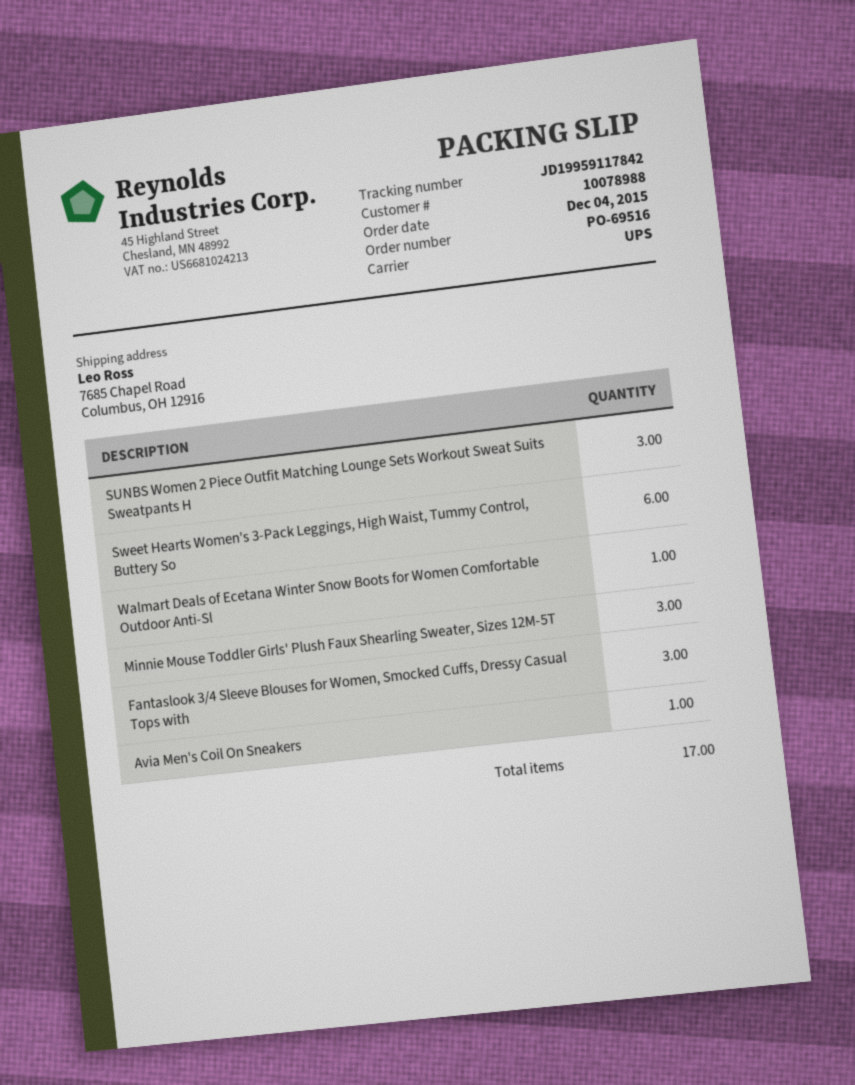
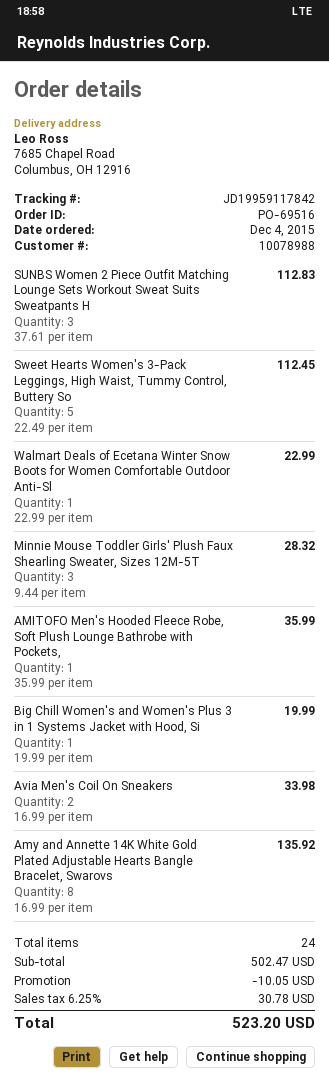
Sweet Hearts Women's 3-Pack Leggings, High Waist, Tummy Control, Buttery So: 6 -> 5
Fantaslook 3/4 Sleeve Blouses for Women, Smocked Cuffs, Dressy Casual Tops with: 3 -> none
Avia Men's Coil On Sneakers: 1 -> 2
AMITOFO Men's Hooded Fleece Robe, Soft Plush Lounge Bathrobe with Pockets,: none -> 1
Big Chill Women's and Women's Plus 3 in 1 Systems Jacket with Hood, Si: none -> 1
Amy and Annette 14K White Gold Plated Adjustable Hearts Bangle Bracelet, Swarovs: none -> 8
total quantity: 17 -> 24

